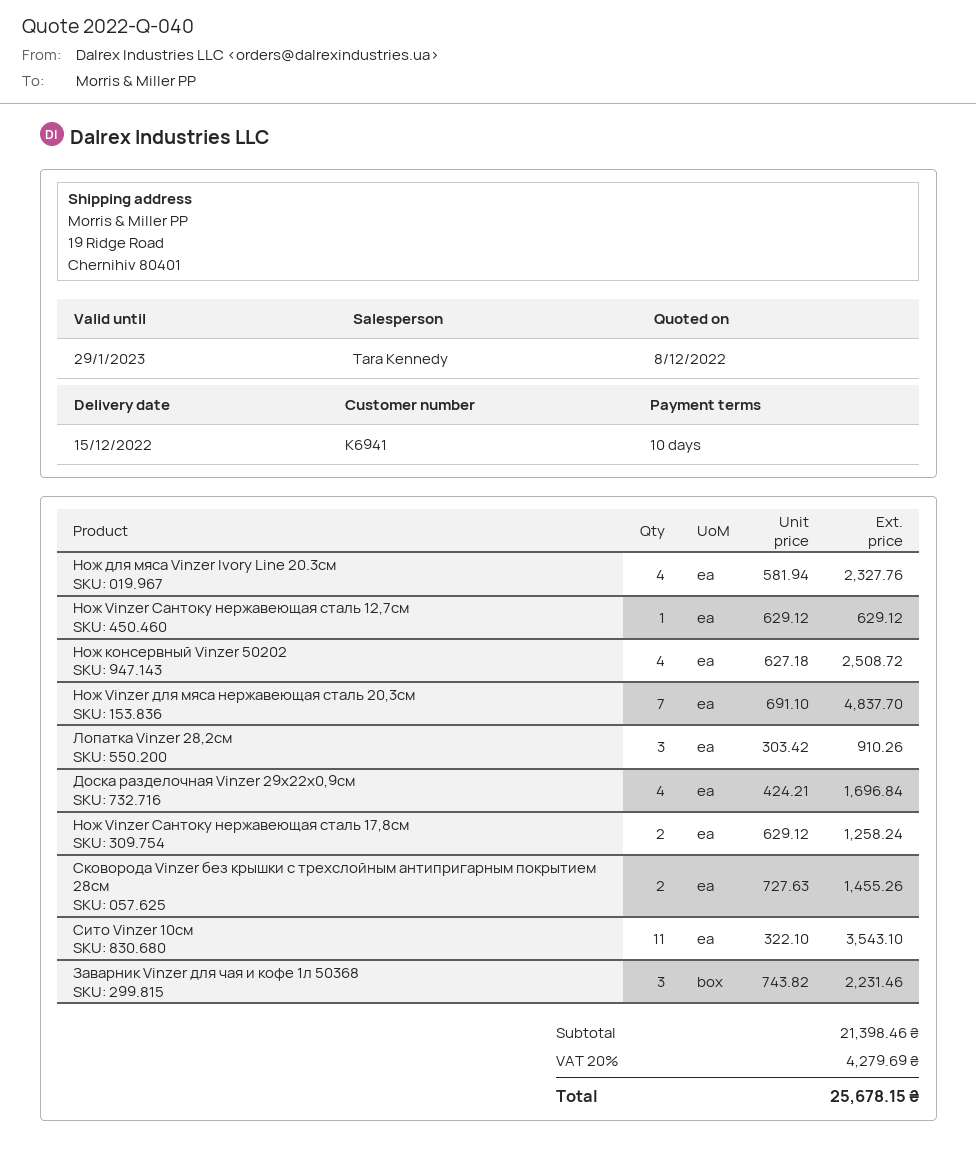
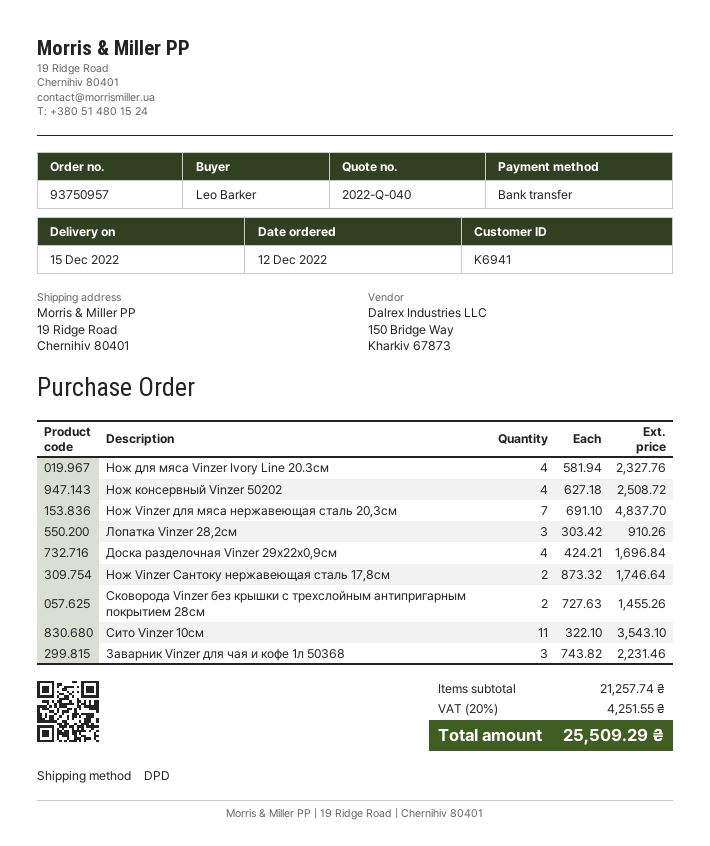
Нож Vinzer Сантоку нержавеющая сталь 12,7см: 1 x 629.12 = 629.12 -> none
Нож Vinzer Сантоку нержавеющая сталь 17,8см: 2 x 629.12 = 1258.24 -> 2 x 873.32 = 1746.64
subtotal: 21398.46 -> 21257.74
tax: 20% = 4279.69 -> 20% = 4251.55
total: 25678.15 -> 25509.29

